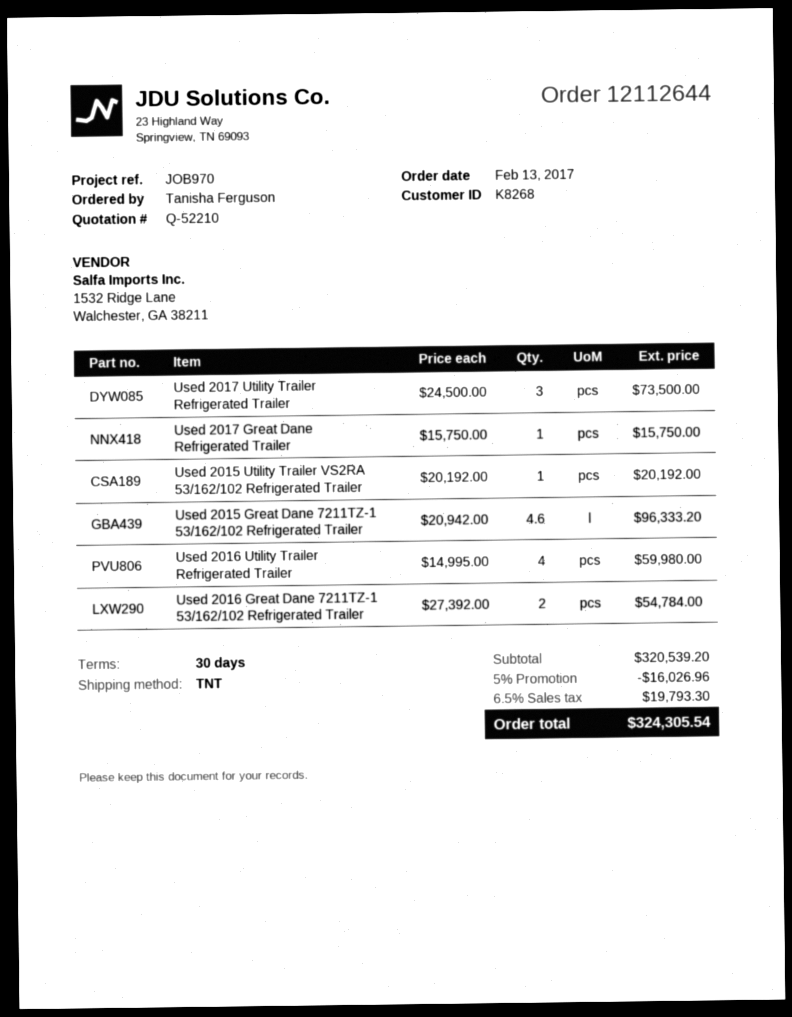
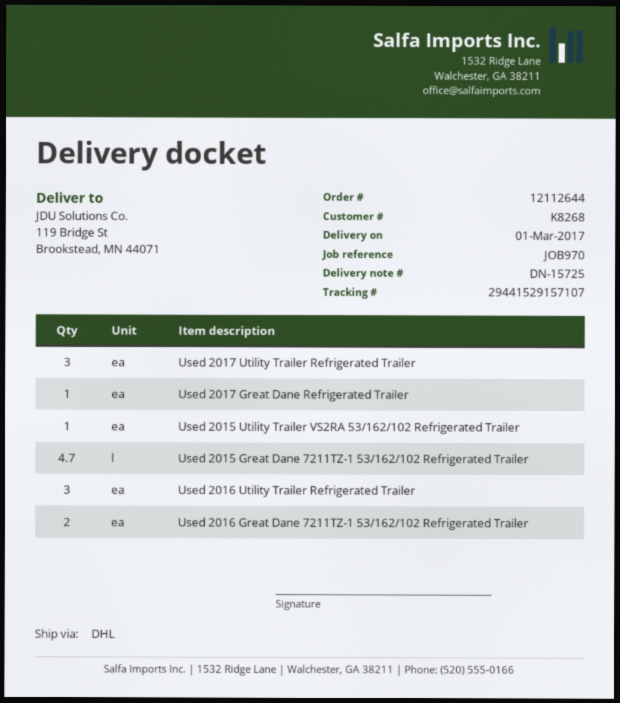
shipping method: TNT -> DHL
Used 2015 Great Dane 7211TZ-1 53/162/102 Refrigerated Trailer: 4.6 -> 4.7
Used 2016 Utility Trailer Refrigerated Trailer: 4 -> 3

